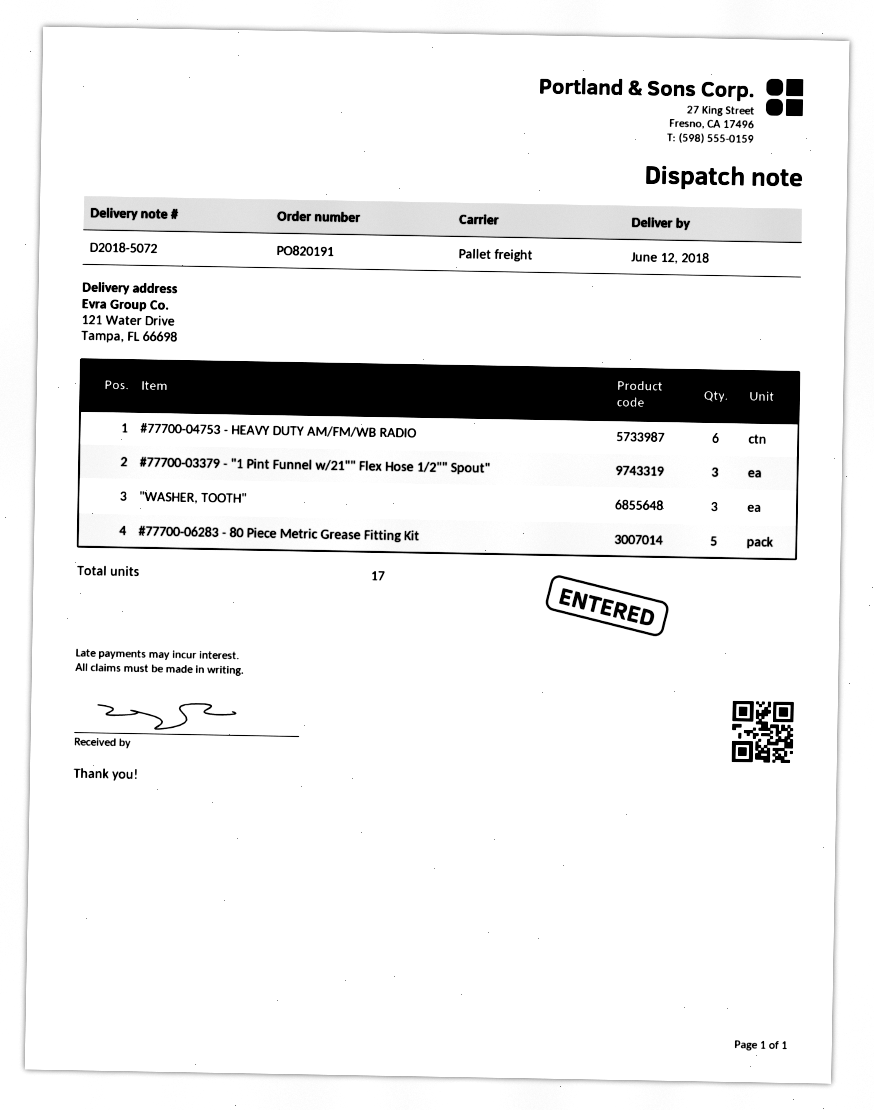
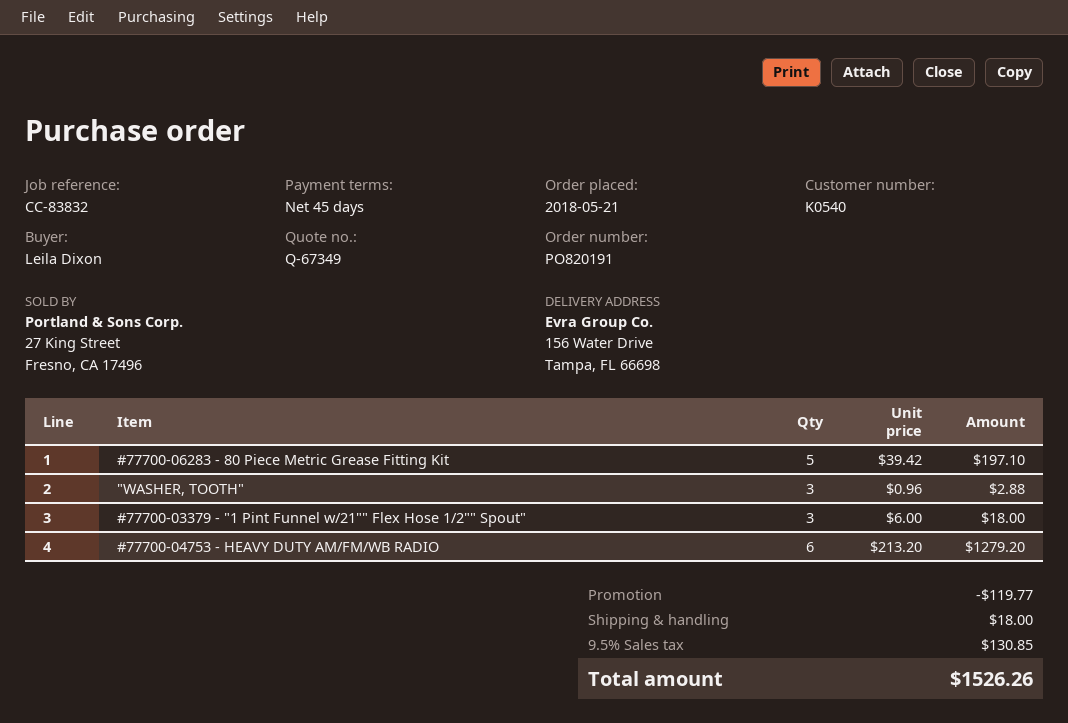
ship to: 121 Water Drive, Tampa, FL 66698 -> 156 Water Drive, Tampa, FL 66698

